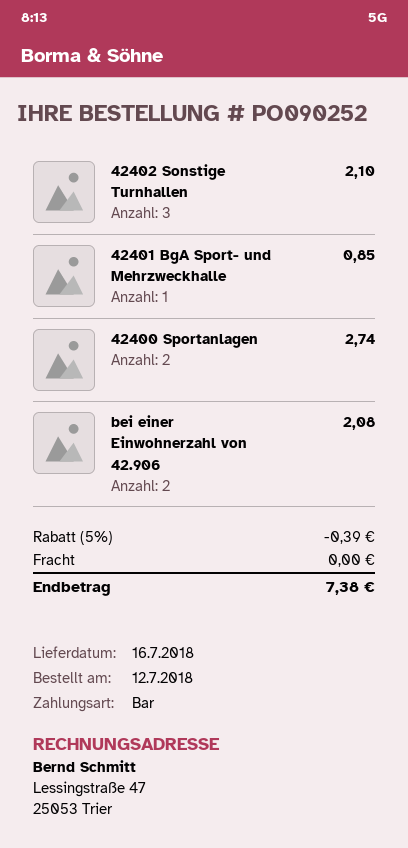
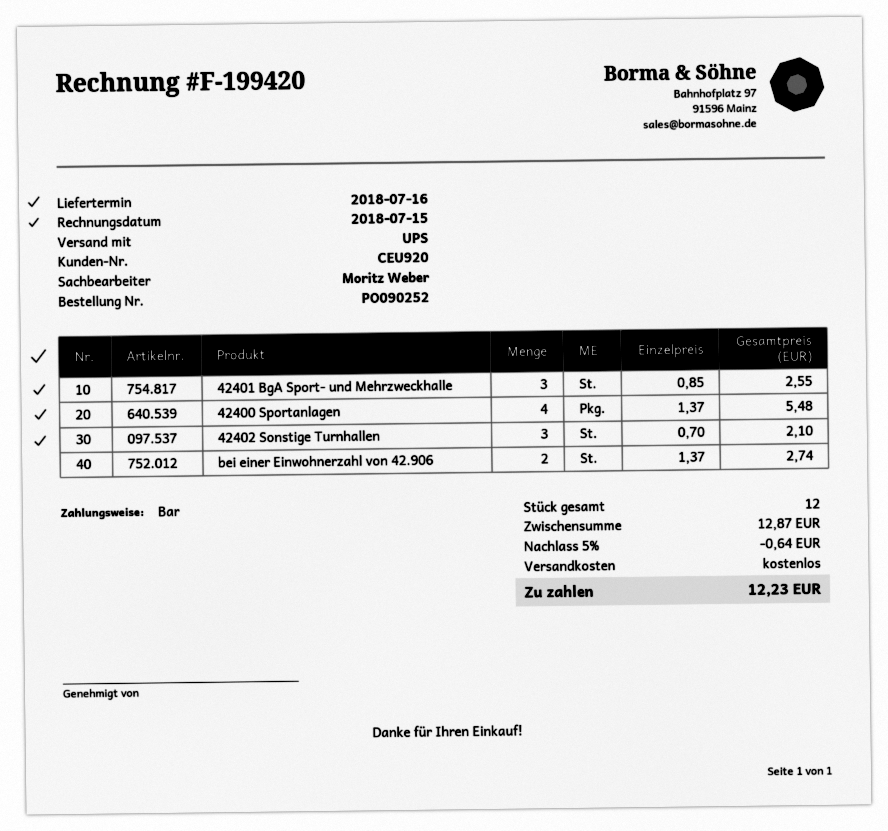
42401 BgA Sport- und Mehrzweckhalle: 1 for 0.85 -> 3 for 2.55
42400 Sportanlagen: 2 for 2.74 -> 4 for 5.48
bei einer Einwohnerzahl von 42.906: 2 for 2.08 -> 2 for 2.74
discount: 5% = 0.39 -> 5% = 0.64
total: 7.38 -> 12.23

